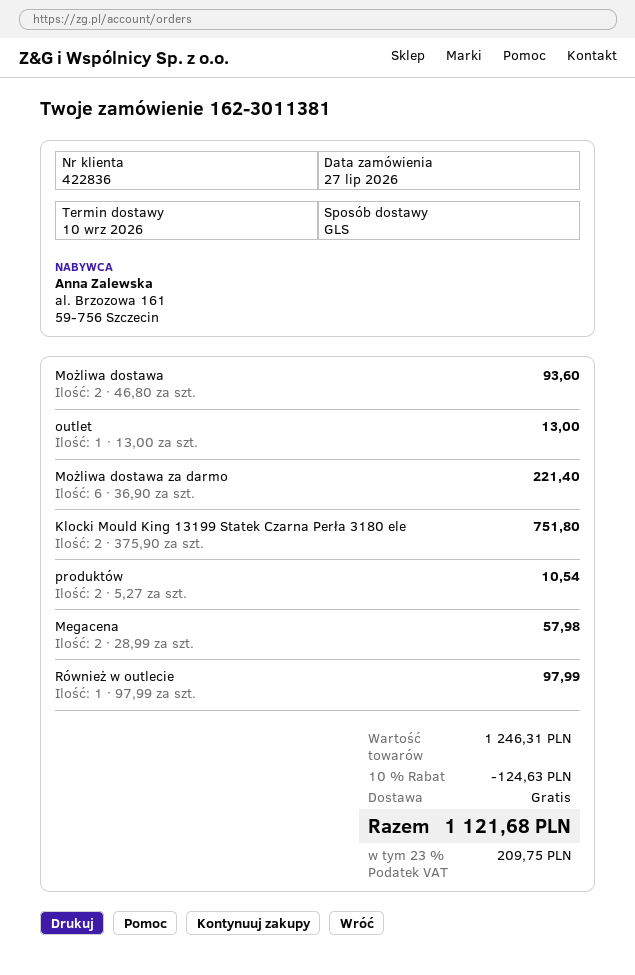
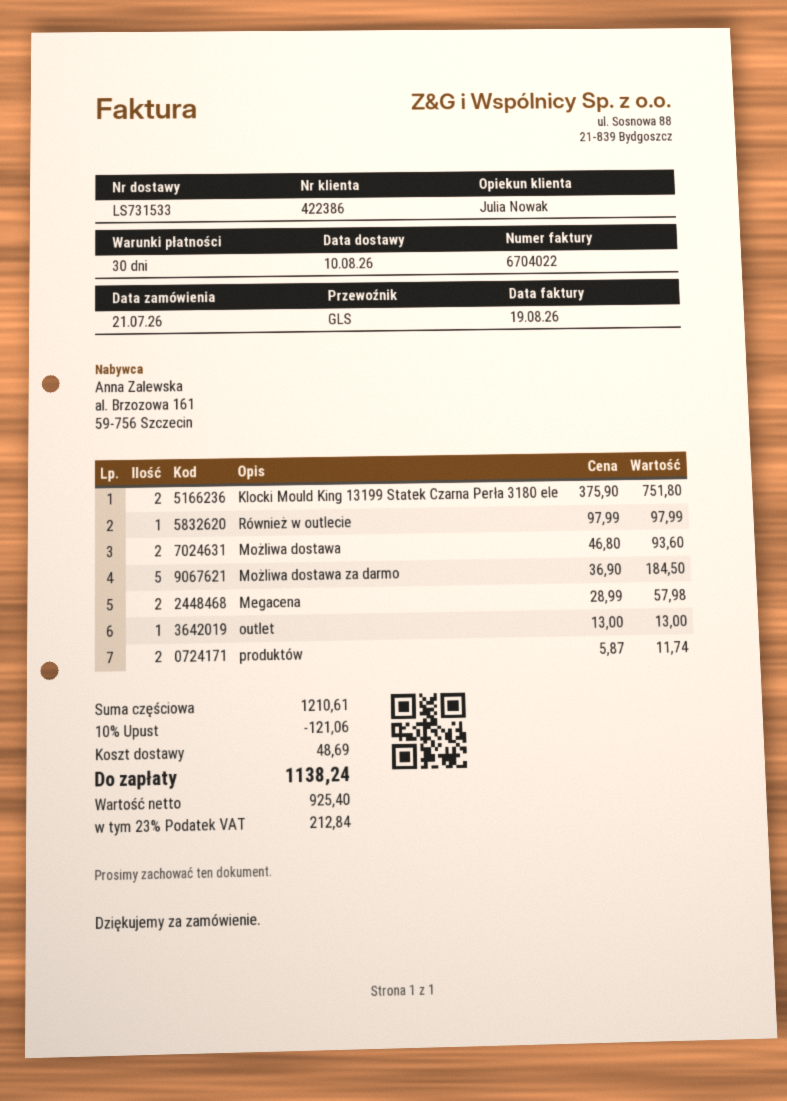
order date: 2026-07-27 -> 2026-07-21
delivery date: 2026-09-10 -> 2026-08-10
customer number: 422836 -> 422386
Możliwa dostawa za darmo: 6 x 36.90 = 221.40 -> 5 x 36.90 = 184.50
produktów: 2 x 5.27 = 10.54 -> 2 x 5.87 = 11.74
subtotal: 1246.31 -> 1210.61
discount: 10% = 124.63 -> 10% = 121.06
shipping: 0.00 -> 48.69
tax: 23% = 209.75 -> 23% = 212.84
total: 1121.68 -> 1138.24

